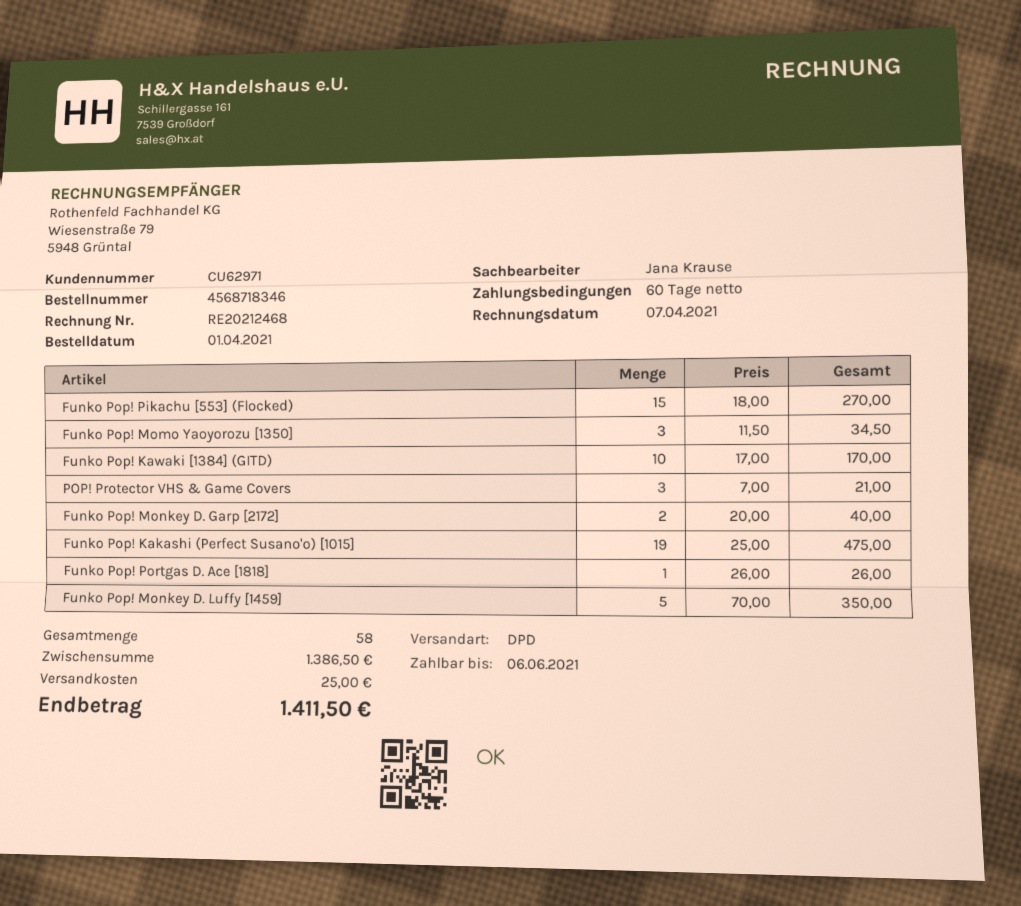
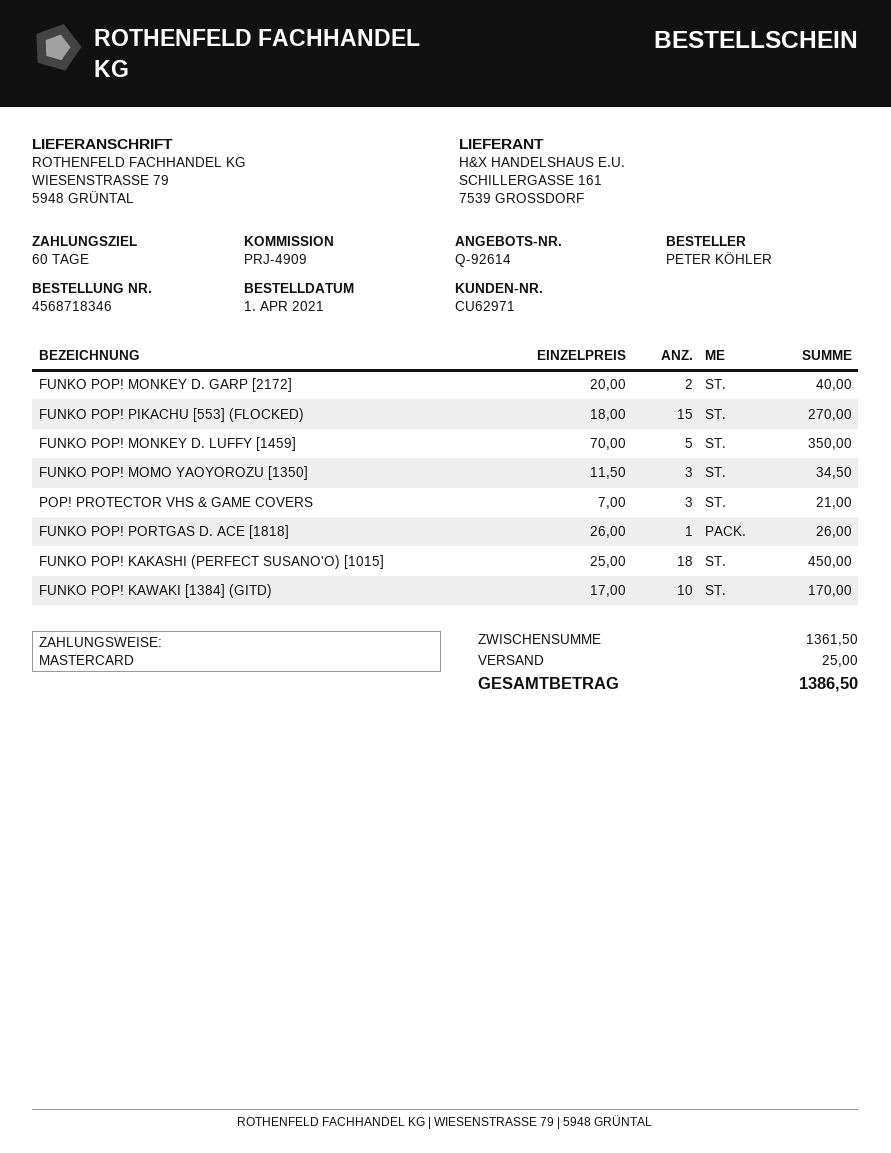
Funko Pop! Kakashi (Perfect Susano'o) [1015]: 19 x 25.00 = 475.00 -> 18 x 25.00 = 450.00
subtotal: 1386.50 -> 1361.50
total: 1411.50 -> 1386.50

